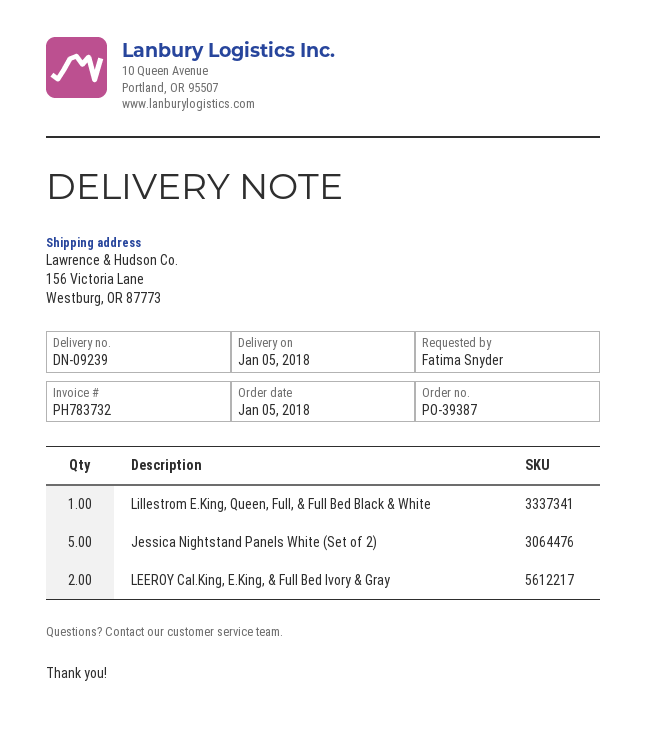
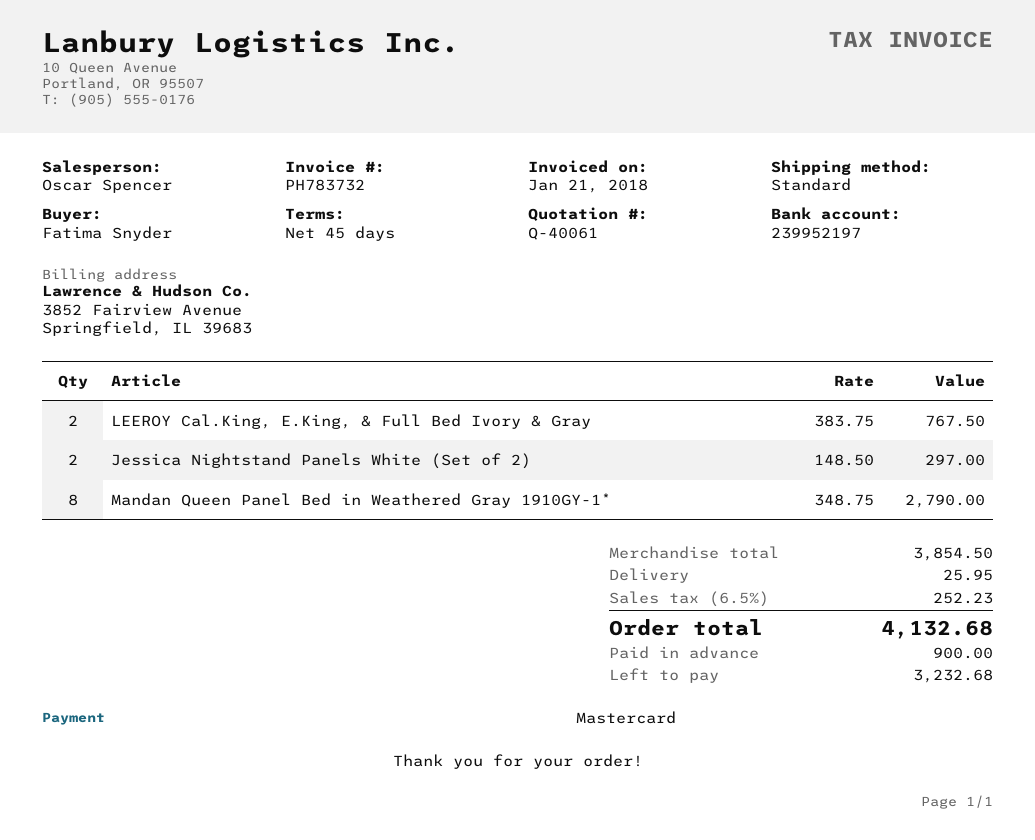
Lillestrom E.King, Queen, Full, & Full Bed Black & White: 1 -> none
Jessica Nightstand Panels White (Set of 2): 5 -> 2
Mandan Queen Panel Bed in Weathered Gray 1910GY-1*: none -> 8

